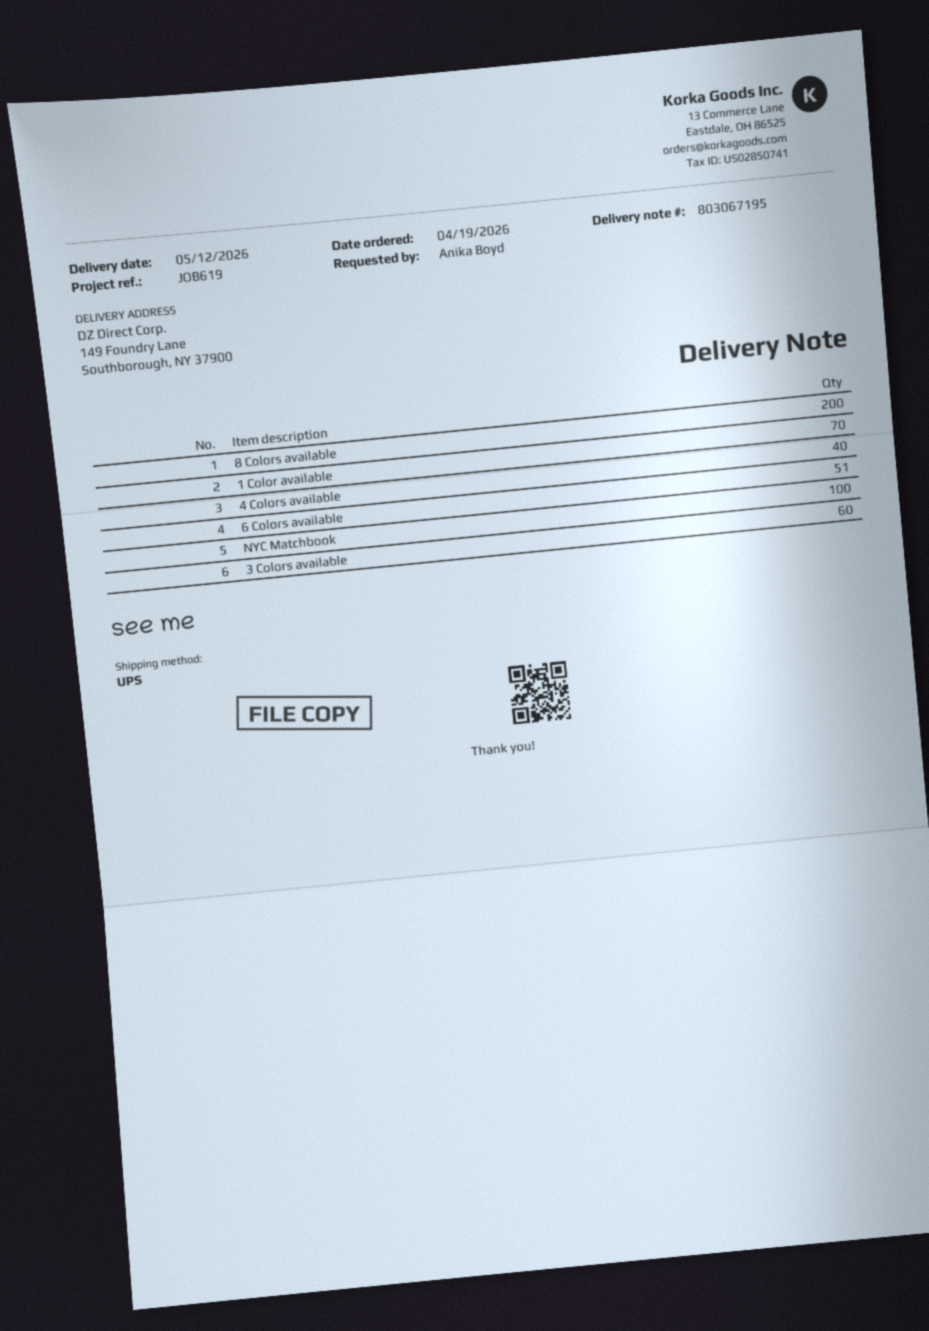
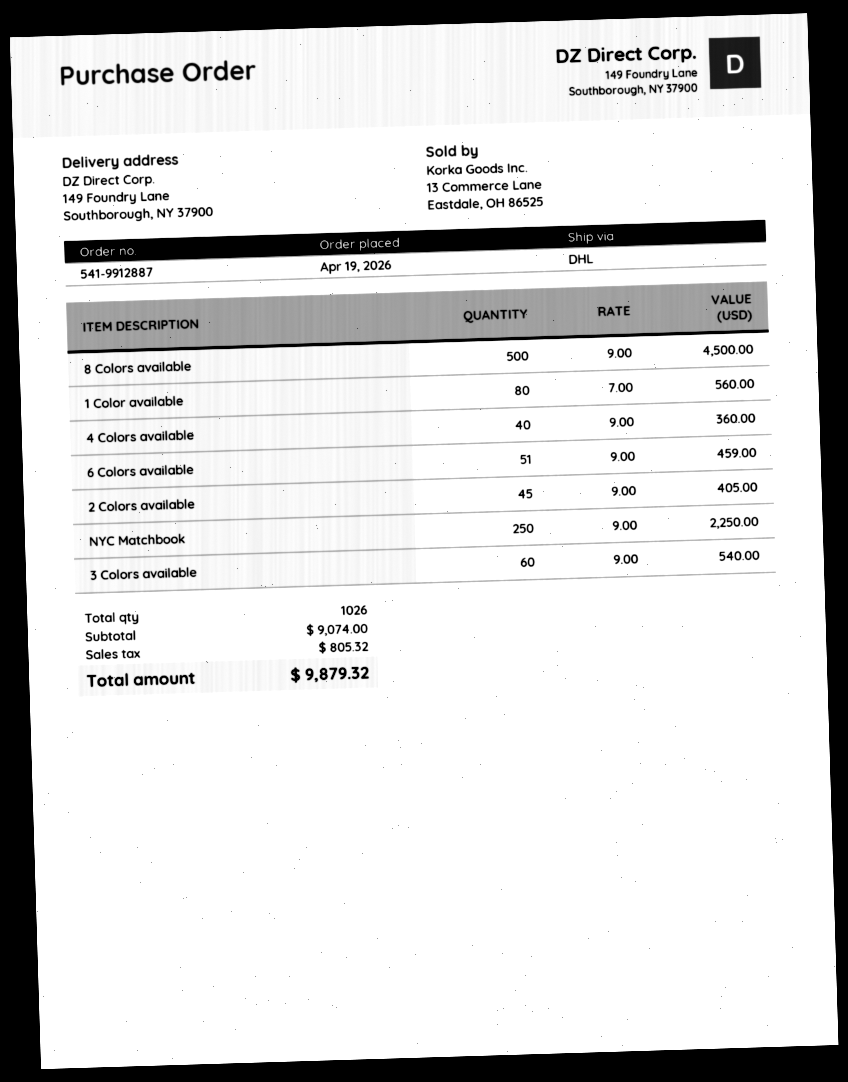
shipping method: UPS -> DHL
8 Colors available: 200 -> 500
1 Color available: 70 -> 80
NYC Matchbook: 100 -> 250
2 Colors available: none -> 45

